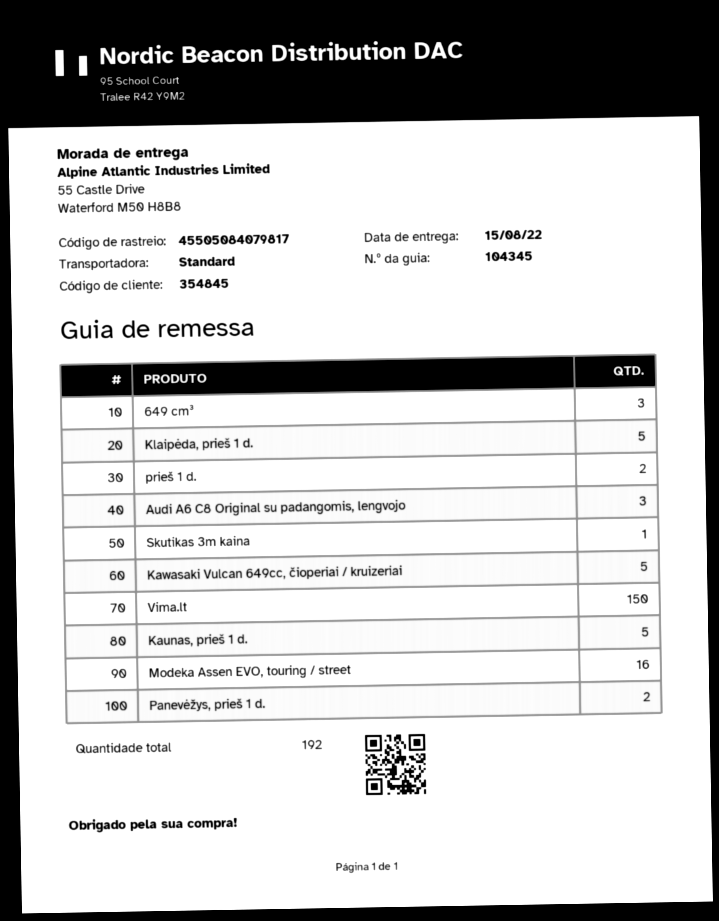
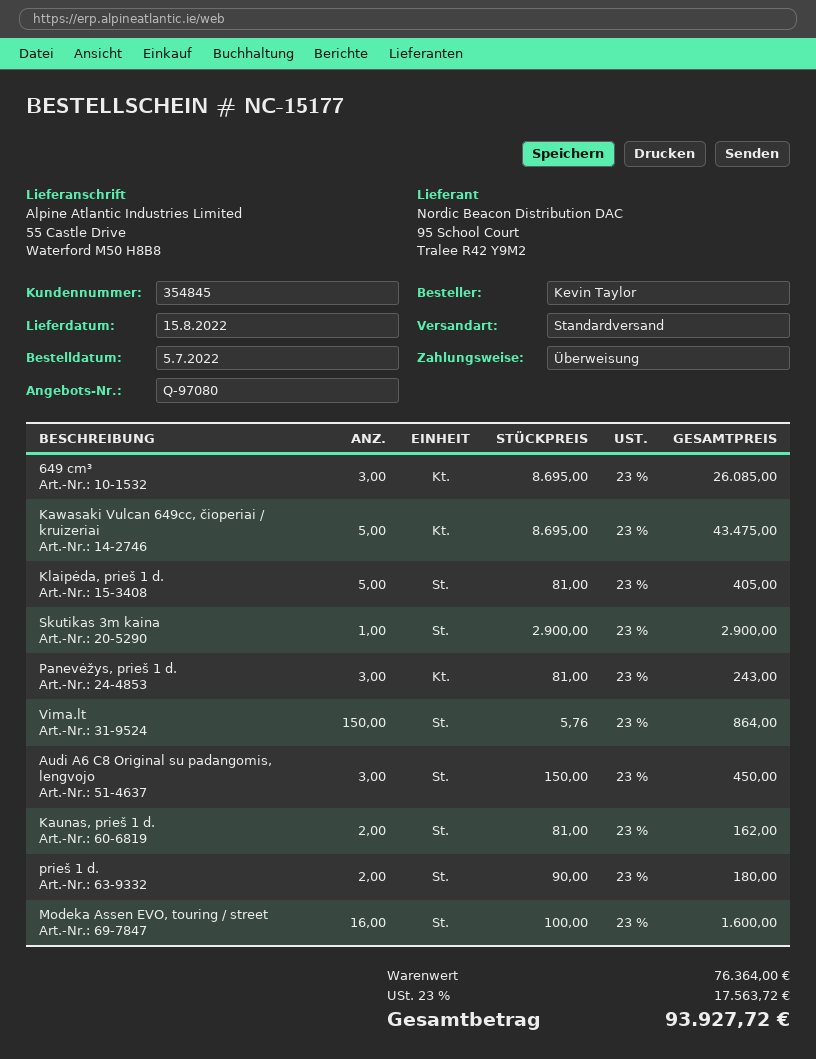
Kaunas, prieš 1 d.: 5 -> 2
Panevėžys, prieš 1 d.: 2 -> 3

